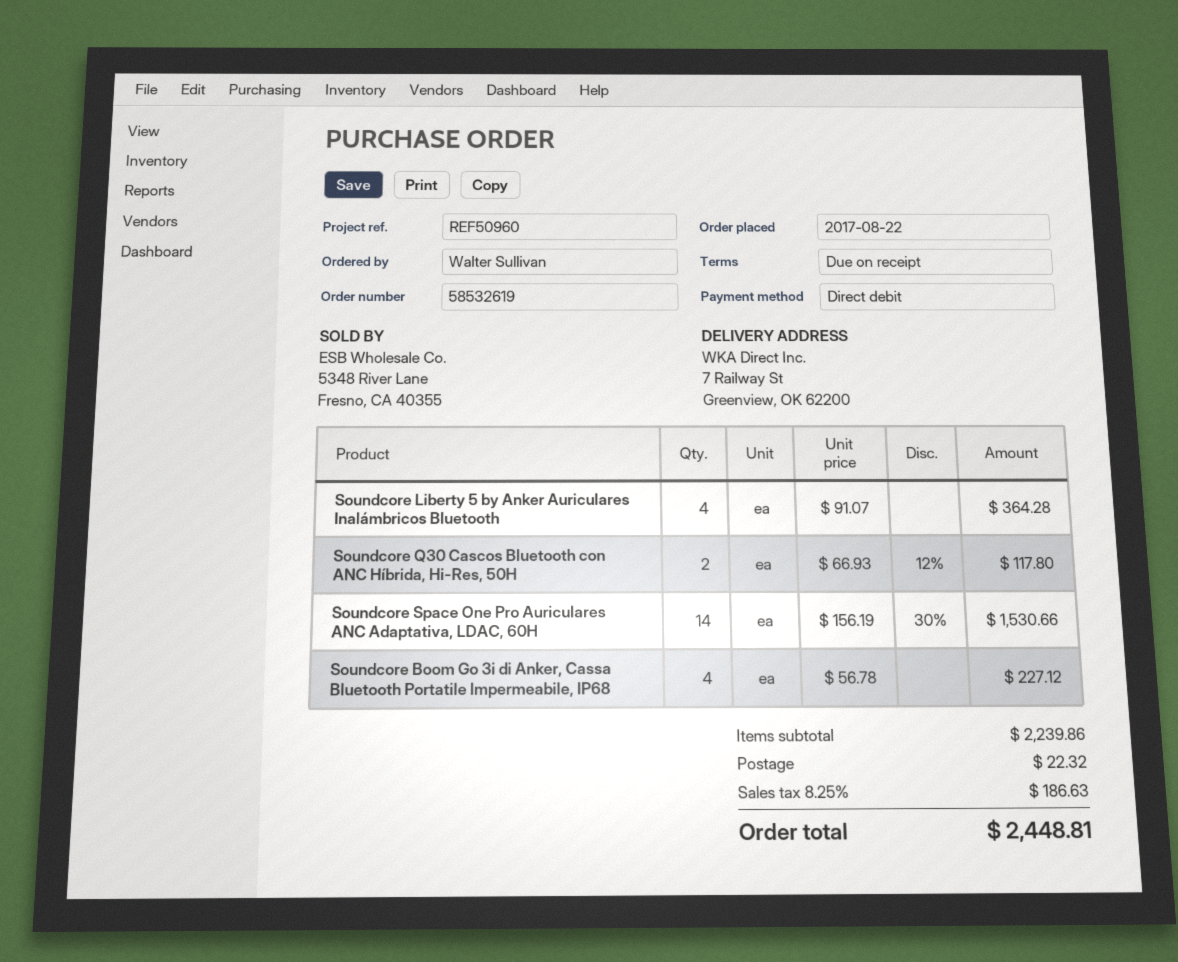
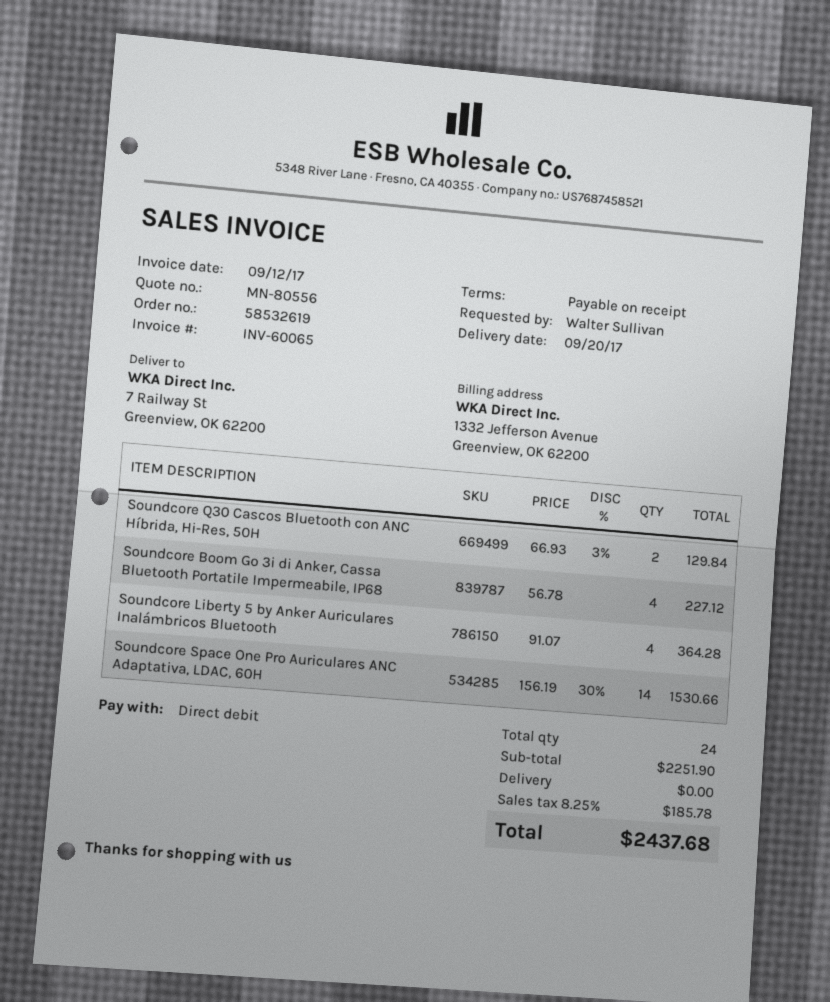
Soundcore Q30 Cascos Bluetooth con ANC Híbrida, Hi-Res, 50H: 2 x 66.93 - 12% = 117.80 -> 2 x 66.93 - 3% = 129.84
subtotal: 2239.86 -> 2251.90
shipping: 22.32 -> 0.00
tax: 8.25% = 186.63 -> 8.25% = 185.78
total: 2448.81 -> 2437.68

